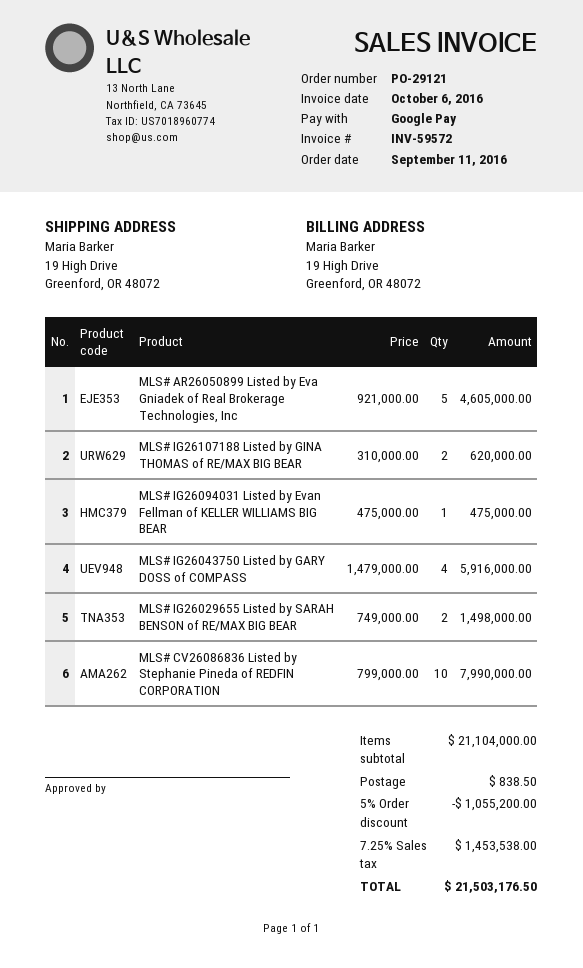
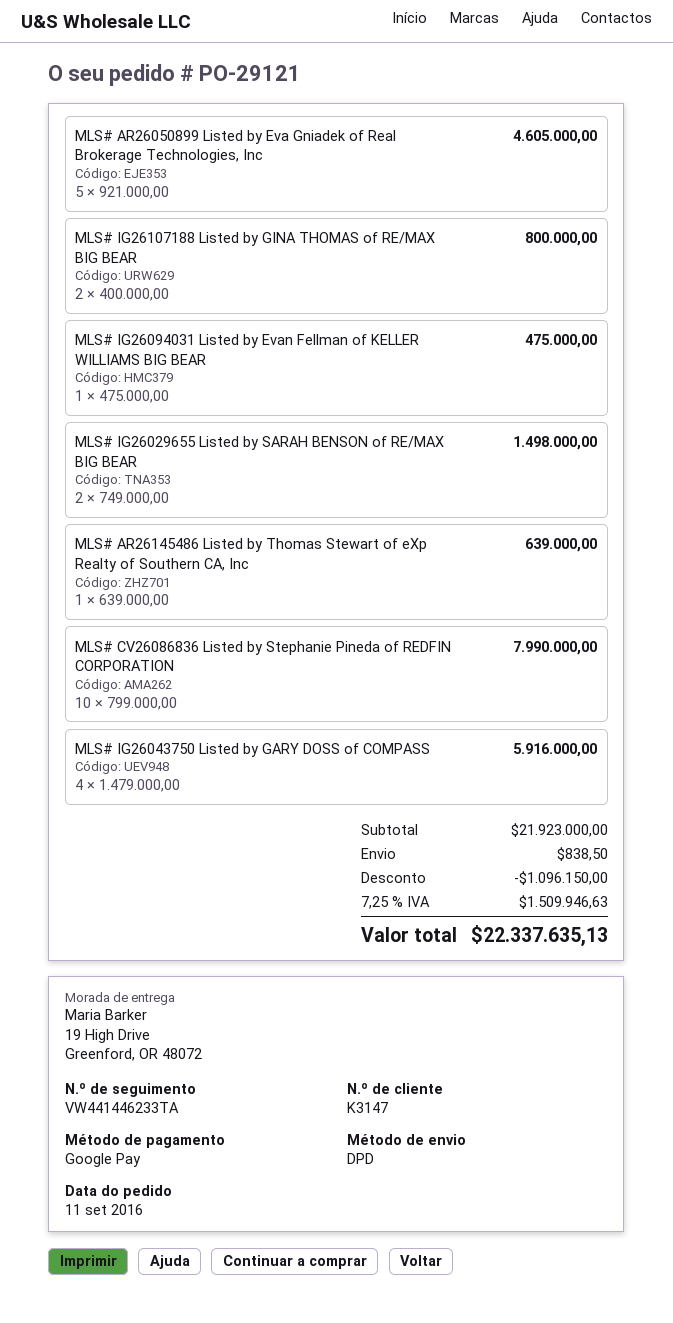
MLS# IG26107188 Listed by GINA THOMAS of RE/MAX BIG BEAR: 2 x 310000.00 = 620000.00 -> 2 x 400000.00 = 800000.00
MLS# AR26145486 Listed by Thomas Stewart of eXp Realty of Southern CA, Inc: none -> 1 x 639000.00 = 639000.00
subtotal: 21104000.00 -> 21923000.00
discount: 1055200.00 -> 1096150.00
tax: 7.25% = 1453538.00 -> 7.25% = 1509946.63
total: 21503176.50 -> 22337635.13

